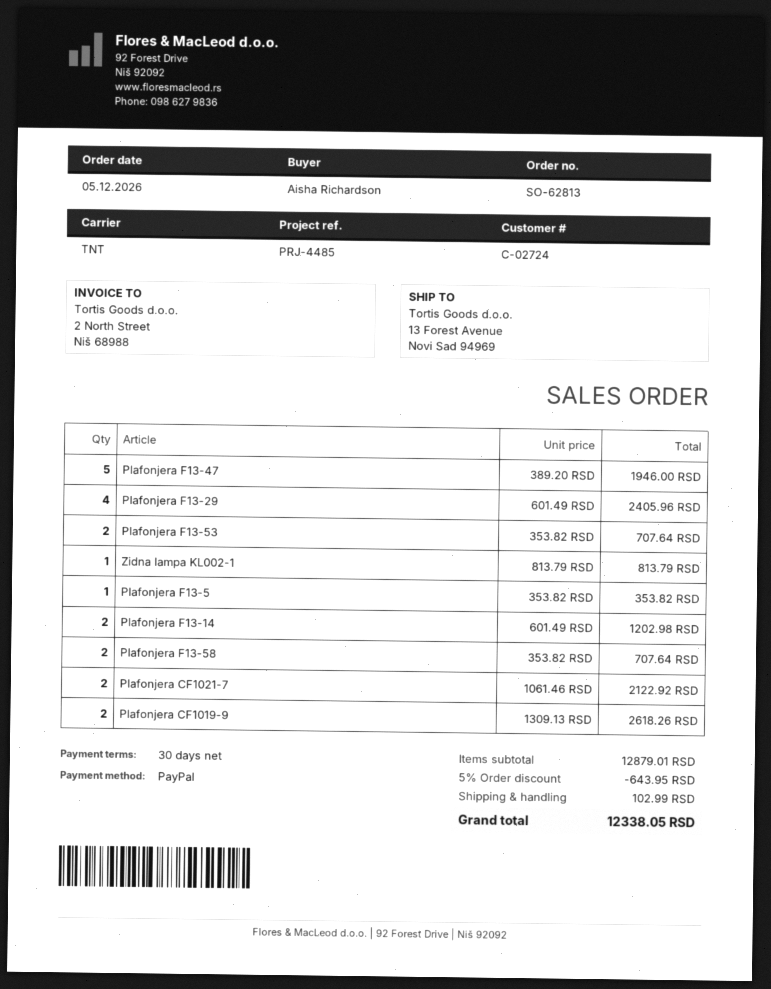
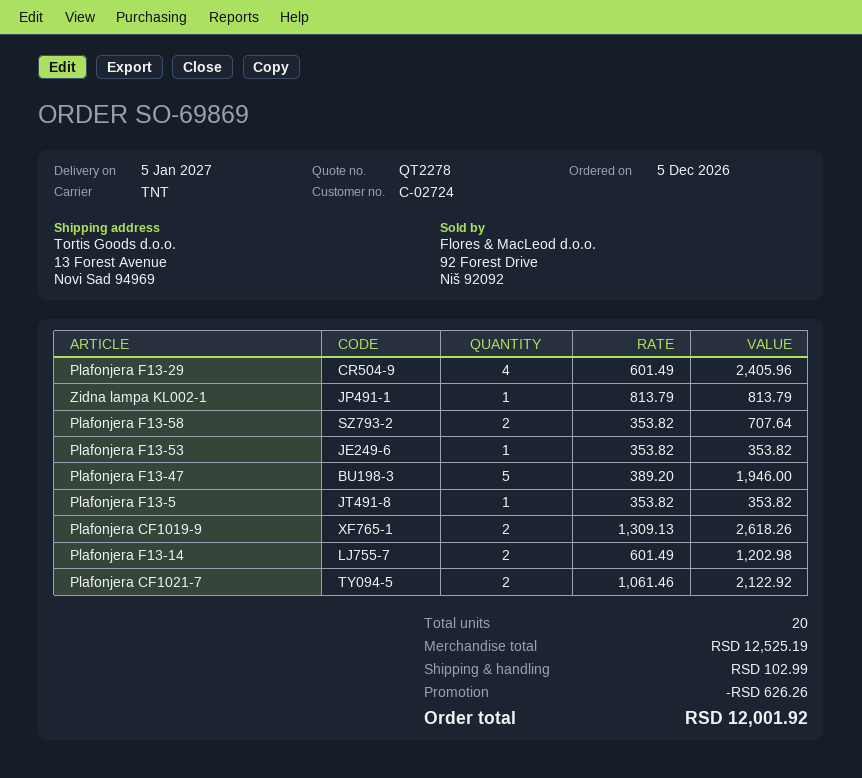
order number: SO-62813 -> SO-69869
Plafonjera F13-53: 2 x 353.82 = 707.64 -> 1 x 353.82 = 353.82
subtotal: 12879.01 -> 12525.19
discount: 643.95 -> 626.26
total: 12338.05 -> 12001.92

